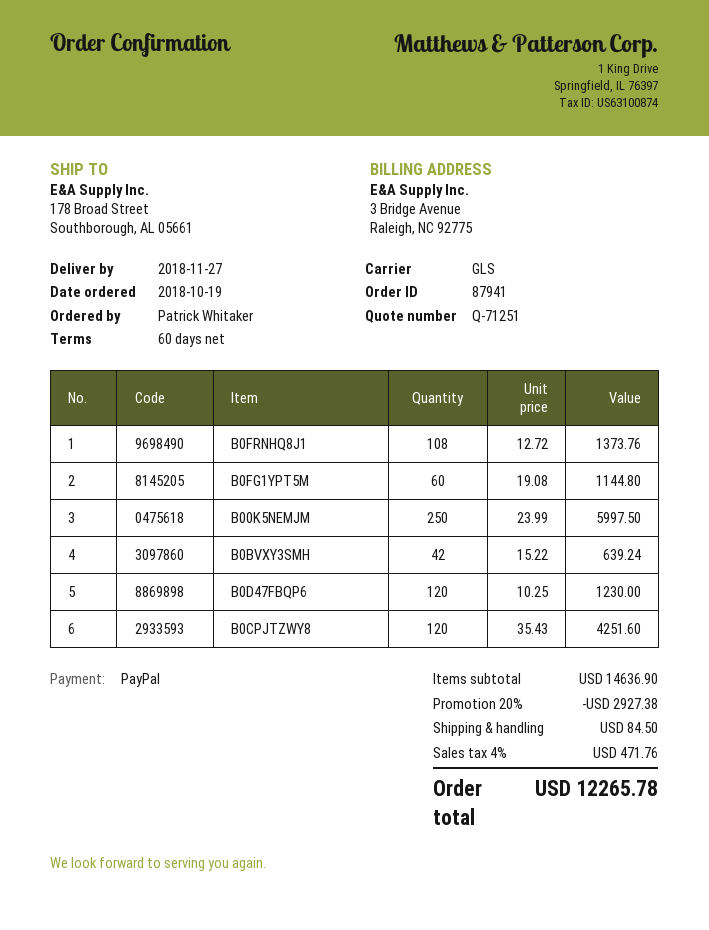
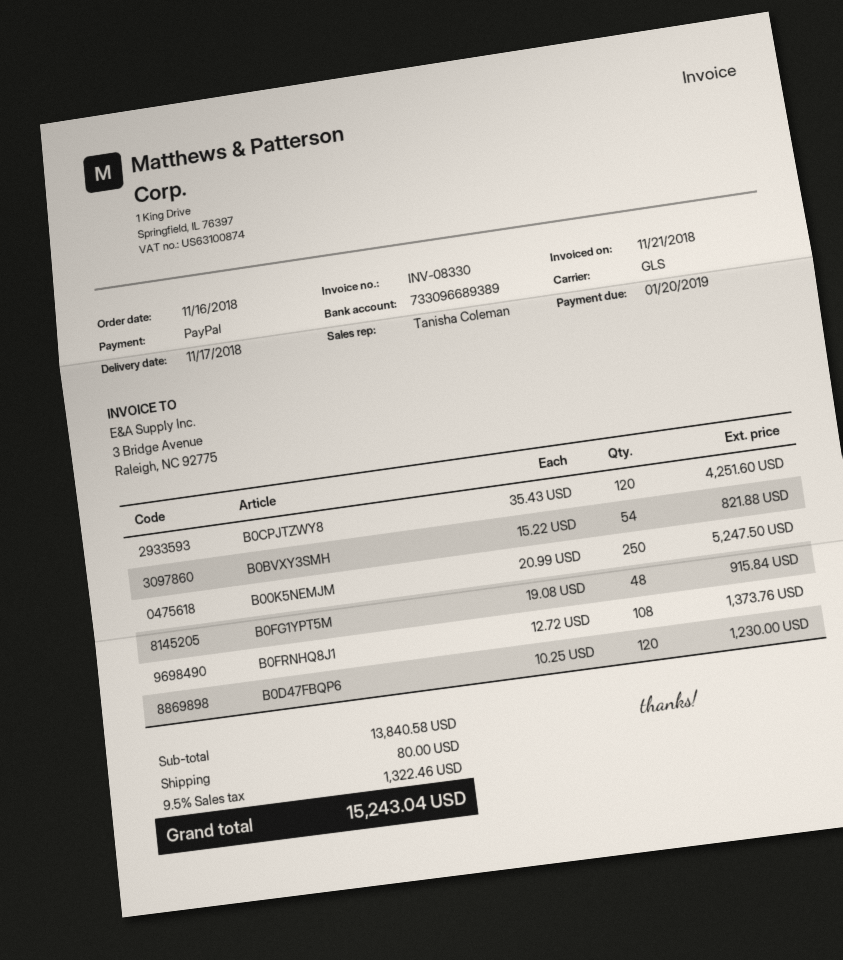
order date: 2018-10-19 -> 2018-11-16
delivery date: 2018-11-27 -> 2018-11-17
B0FG1YPT5M: 60 x 19.08 = 1144.80 -> 48 x 19.08 = 915.84
B00K5NEMJM: 250 x 23.99 = 5997.50 -> 250 x 20.99 = 5247.50
B0BVXY3SMH: 42 x 15.22 = 639.24 -> 54 x 15.22 = 821.88
subtotal: 14636.90 -> 13840.58
discount: 20% = 2927.38 -> none
shipping: 84.50 -> 80.00
tax: 4% = 471.76 -> 9.5% = 1322.46
total: 12265.78 -> 15243.04

